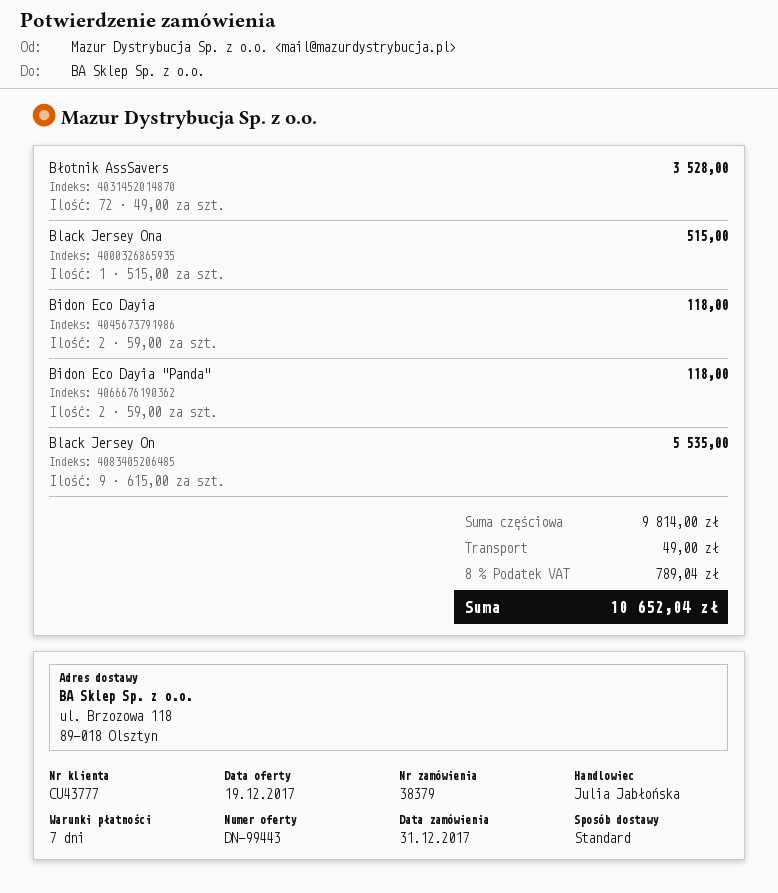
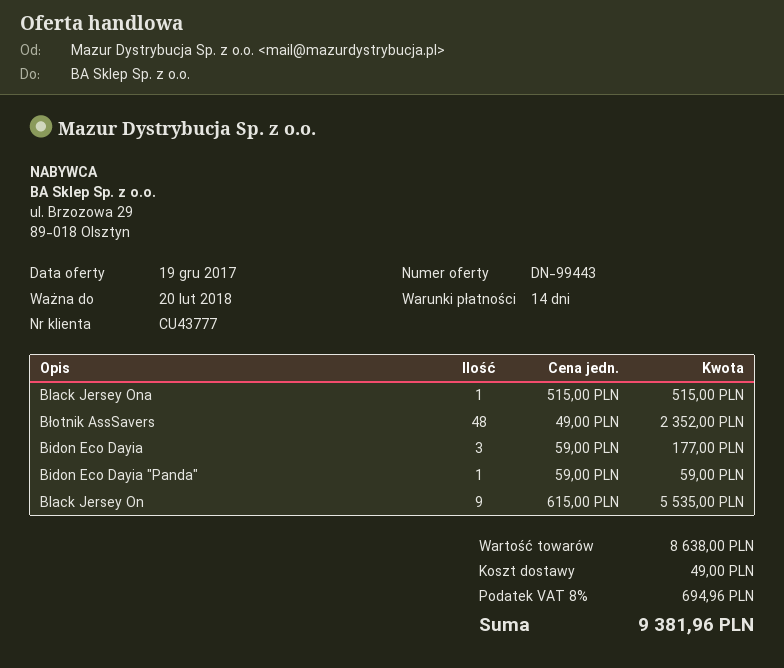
payment terms: 7 days -> 14 days
Błotnik AssSavers: 72 x 49.00 = 3528.00 -> 48 x 49.00 = 2352.00
Bidon Eco Dayia: 2 x 59.00 = 118.00 -> 3 x 59.00 = 177.00
Bidon Eco Dayia "Panda": 2 x 59.00 = 118.00 -> 1 x 59.00 = 59.00
subtotal: 9814.00 -> 8638.00
tax: 8% = 789.04 -> 8% = 694.96
total: 10652.04 -> 9381.96

